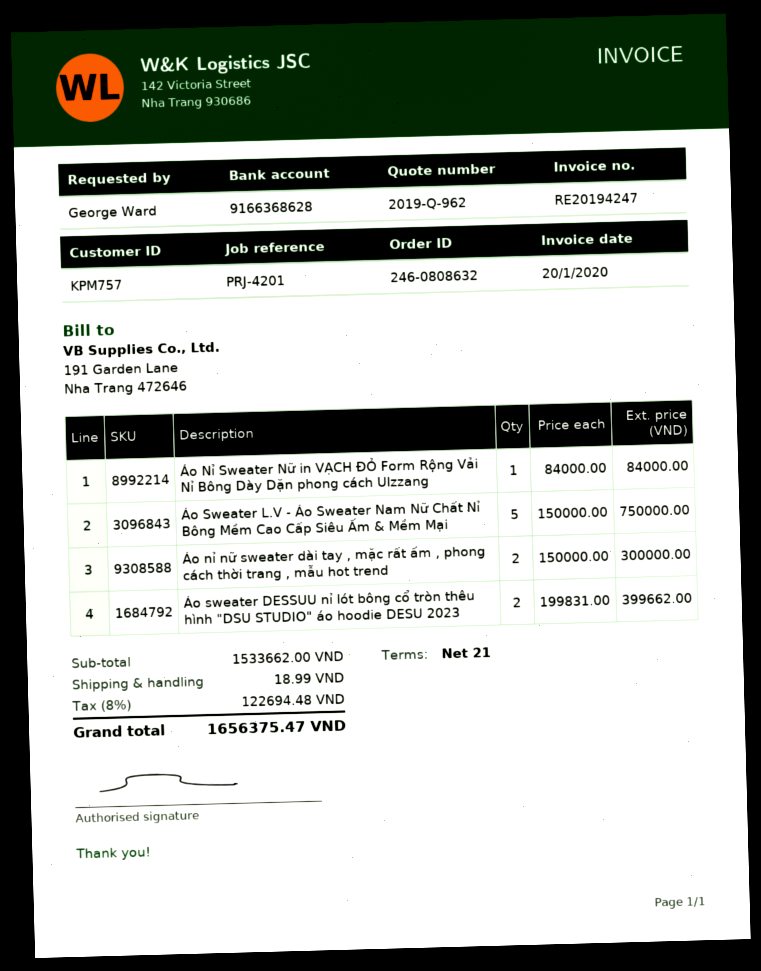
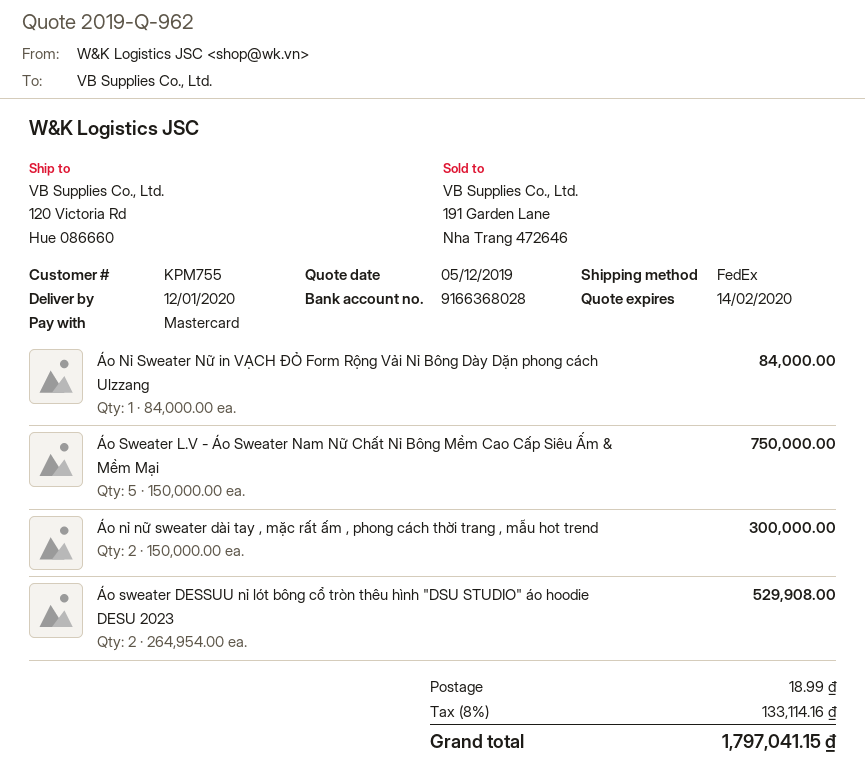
customer number: KPM757 -> KPM755
bank account: 9166368628 -> 9166368028
Áo sweater DESSUU nỉ lót bông cổ tròn thêu hình "DSU STUDIO" áo hoodie DESU 2023: 2 x 199831.00 = 399662.00 -> 2 x 264954.00 = 529908.00
tax: 8% = 122694.48 -> 8% = 133114.16
total: 1656375.47 -> 1797041.15

